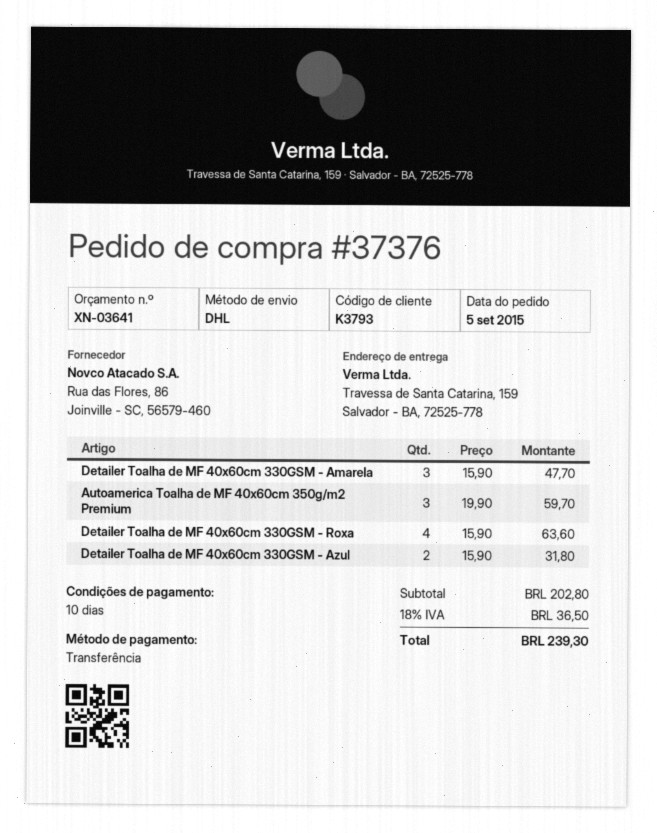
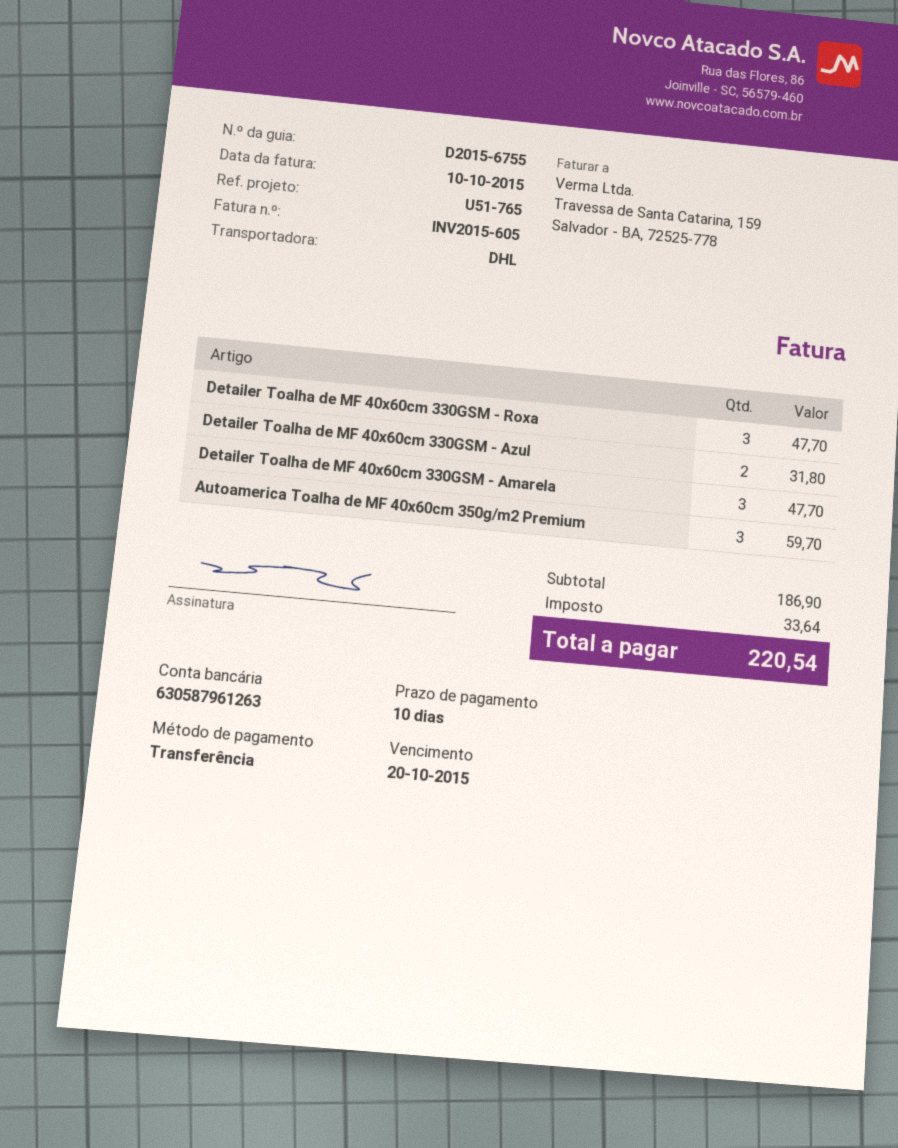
Detailer Toalha de MF 40x60cm 330GSM - Roxa: 4 for 63.60 -> 3 for 47.70
subtotal: 202.80 -> 186.90
tax: 36.50 -> 33.64
total: 239.30 -> 220.54

